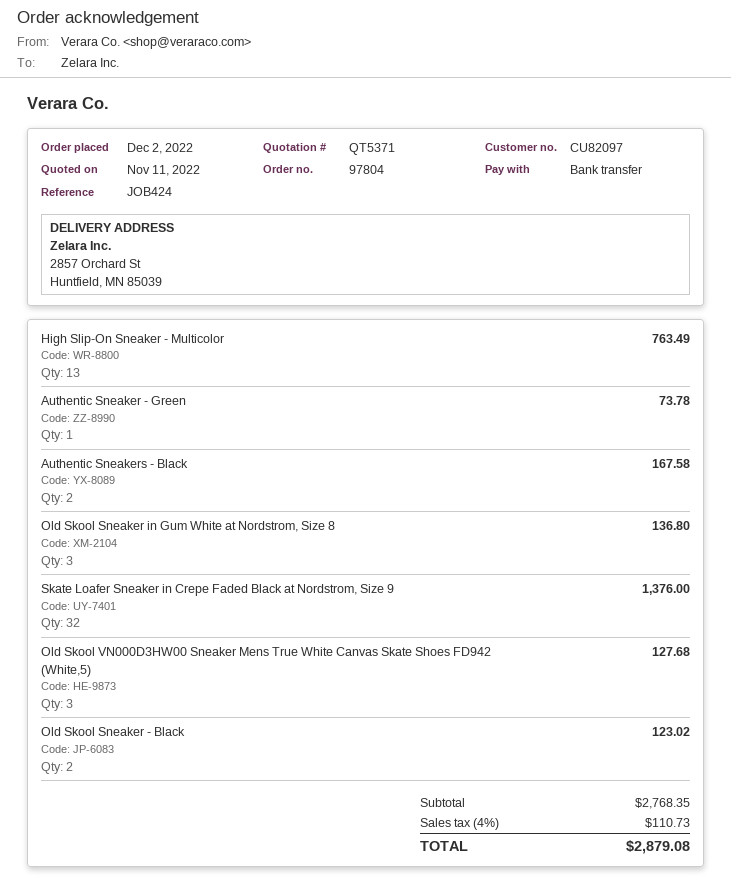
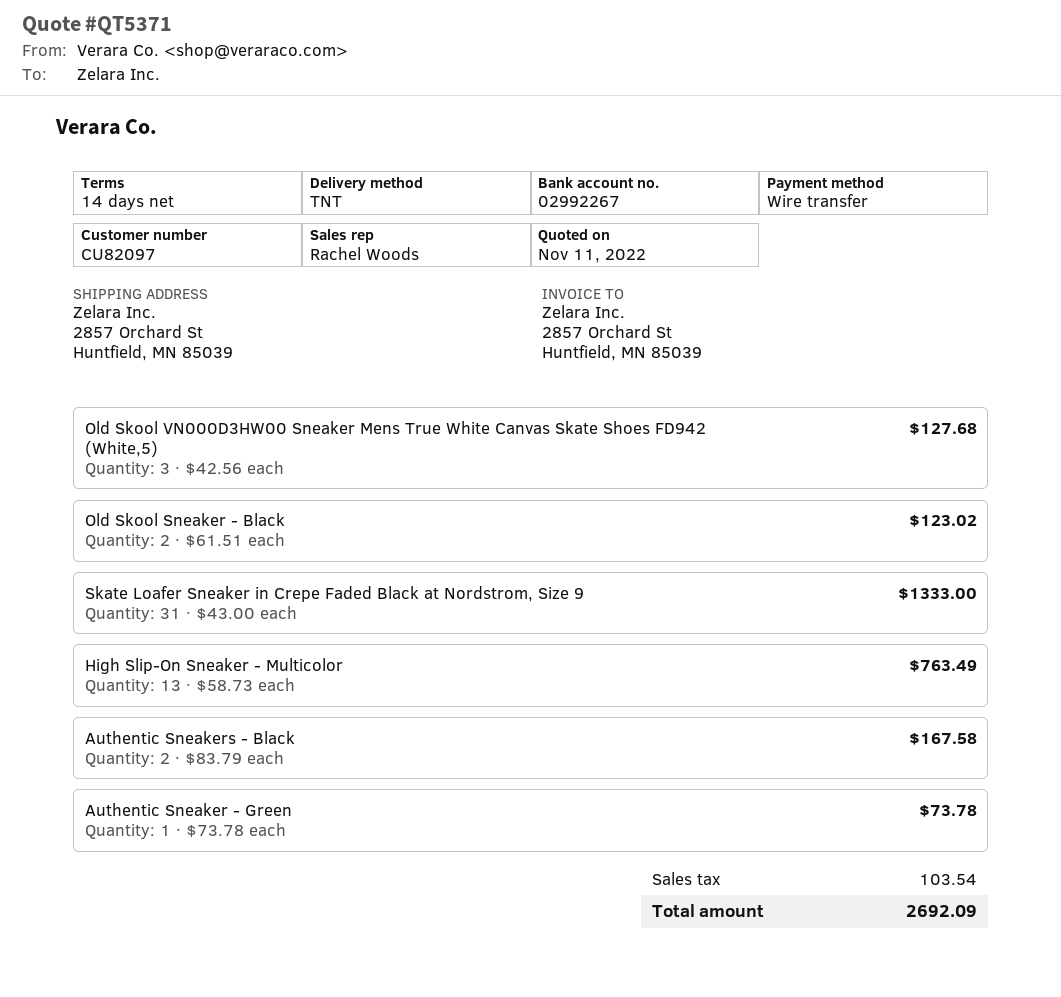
Old Skool Sneaker in Gum White at Nordstrom, Size 8: 3 for 136.80 -> none
Skate Loafer Sneaker in Crepe Faded Black at Nordstrom, Size 9: 32 for 1376.00 -> 31 for 1333.00
tax: 110.73 -> 103.54
total: 2879.08 -> 2692.09

